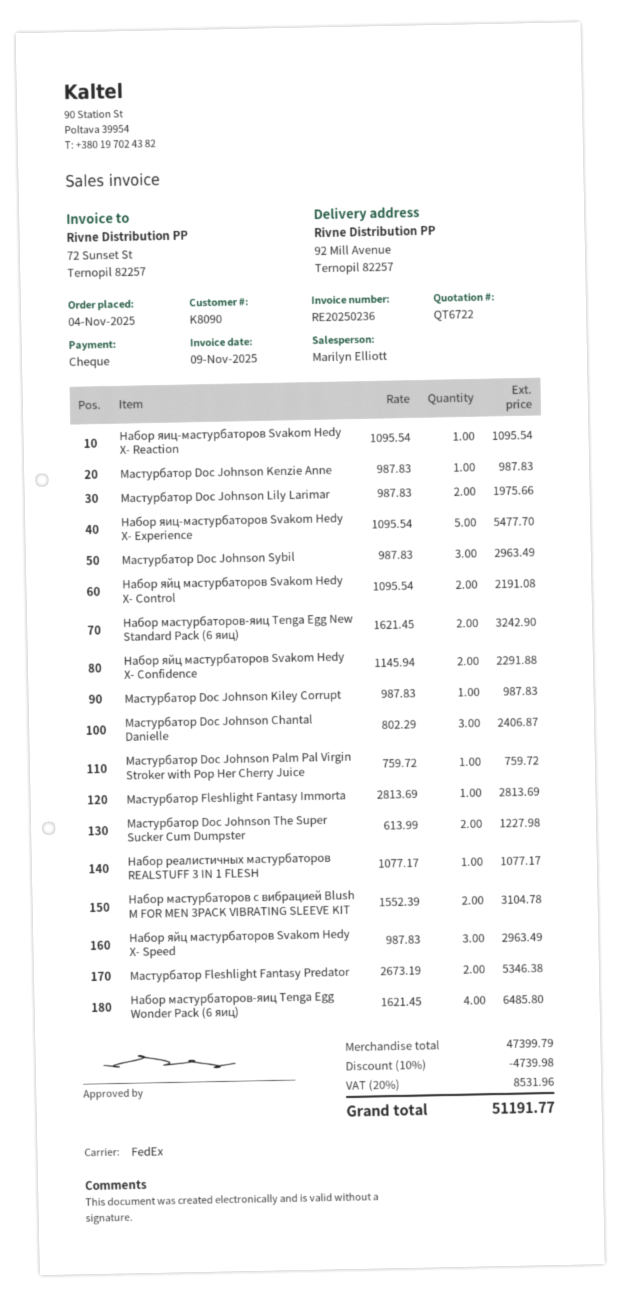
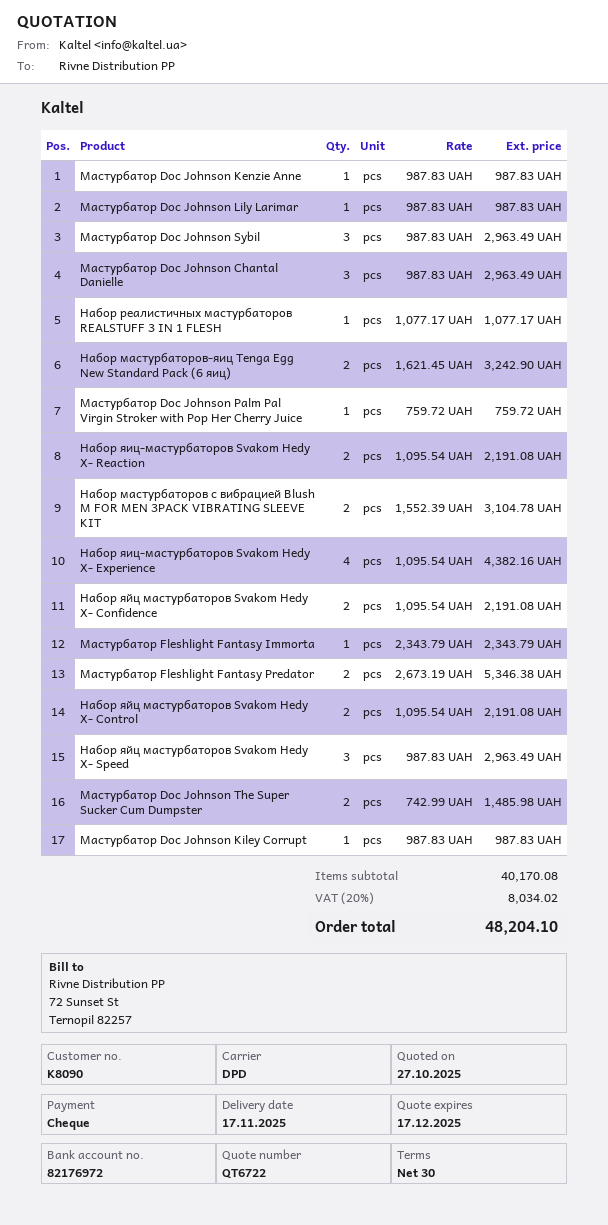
shipping method: FedEx -> DPD
Набор яиц-мастурбаторов Svakom Hedy X- Reaction: 1 x 1095.54 = 1095.54 -> 2 x 1095.54 = 2191.08
Мастурбатор Doc Johnson Lily Larimar: 2 x 987.83 = 1975.66 -> 1 x 987.83 = 987.83
Набор яиц-мастурбаторов Svakom Hedy X- Experience: 5 x 1095.54 = 5477.70 -> 4 x 1095.54 = 4382.16
Набор яйц мастурбаторов Svakom Hedy X- Confidence: 2 x 1145.94 = 2291.88 -> 2 x 1095.54 = 2191.08
Мастурбатор Doc Johnson Chantal Danielle: 3 x 802.29 = 2406.87 -> 3 x 987.83 = 2963.49
Мастурбатор Fleshlight Fantasy Immorta: 1 x 2813.69 = 2813.69 -> 1 x 2343.79 = 2343.79
Мастурбатор Doc Johnson The Super Sucker Cum Dumpster: 2 x 613.99 = 1227.98 -> 2 x 742.99 = 1485.98
Набор мастурбаторов-яиц Tenga Egg Wonder Pack (6 яиц): 4 x 1621.45 = 6485.80 -> none
subtotal: 47399.79 -> 40170.08
discount: 10% = 4739.98 -> none
tax: 20% = 8531.96 -> 20% = 8034.02
total: 51191.77 -> 48204.10

